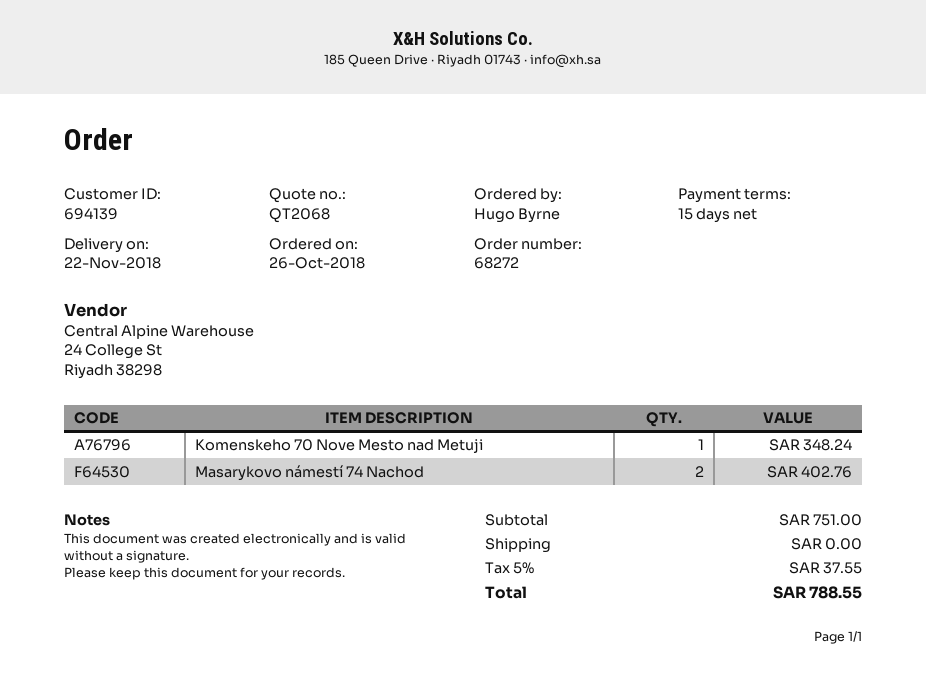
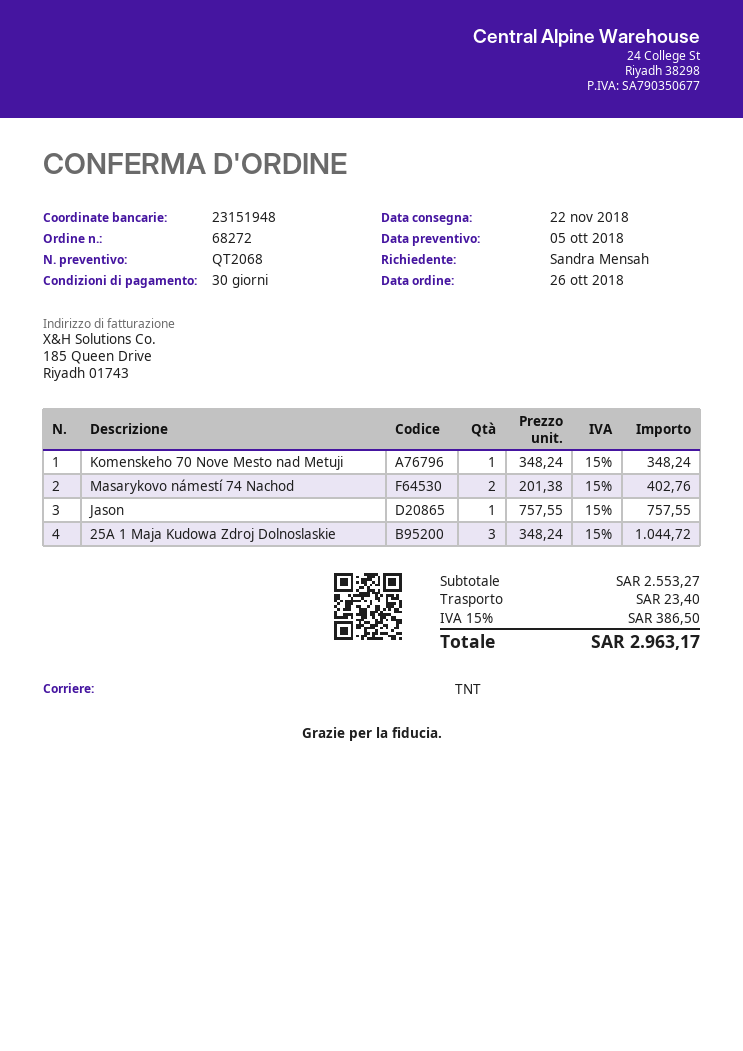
payment terms: 15 days -> 30 days
ordered by: Hugo Byrne -> Sandra Mensah
Jason: none -> 1 for 757.55
25A 1 Maja Kudowa Zdroj Dolnoslaskie: none -> 3 for 1044.72
subtotal: 751.00 -> 2553.27
shipping: 0.00 -> 23.40
tax: 5% = 37.55 -> 15% = 386.50
total: 788.55 -> 2963.17

